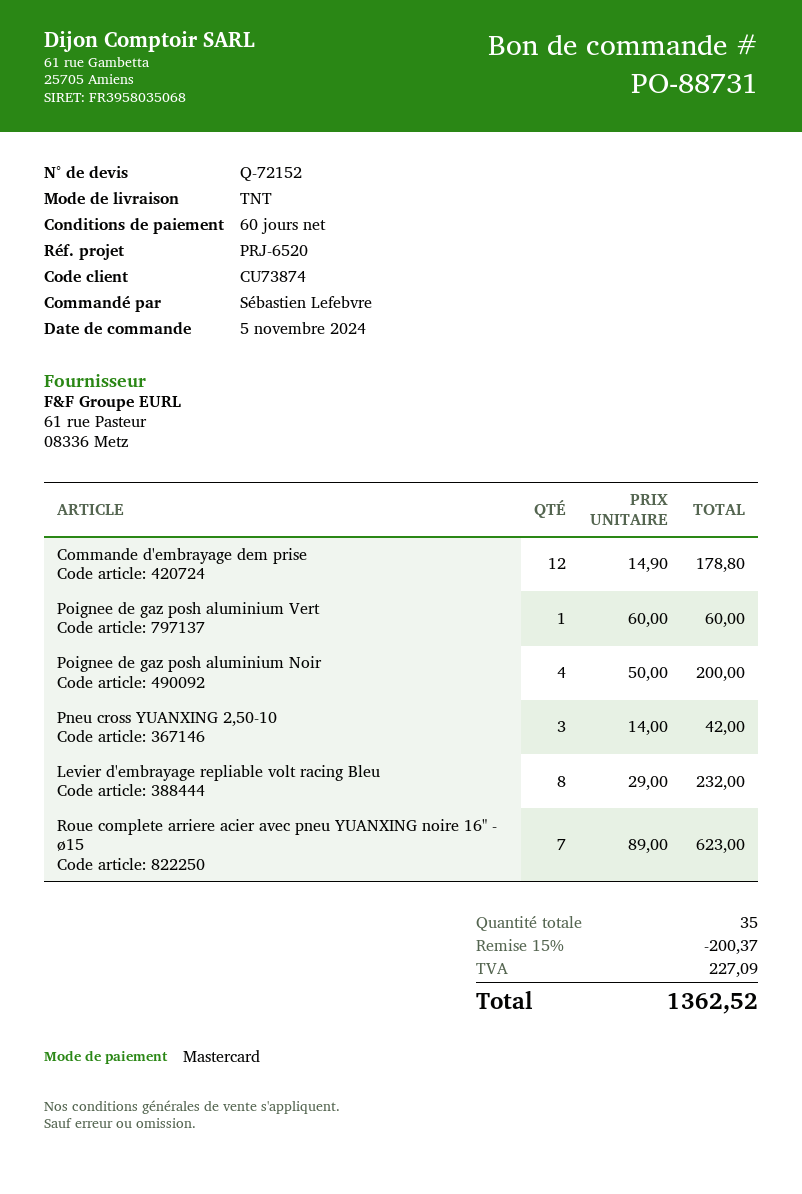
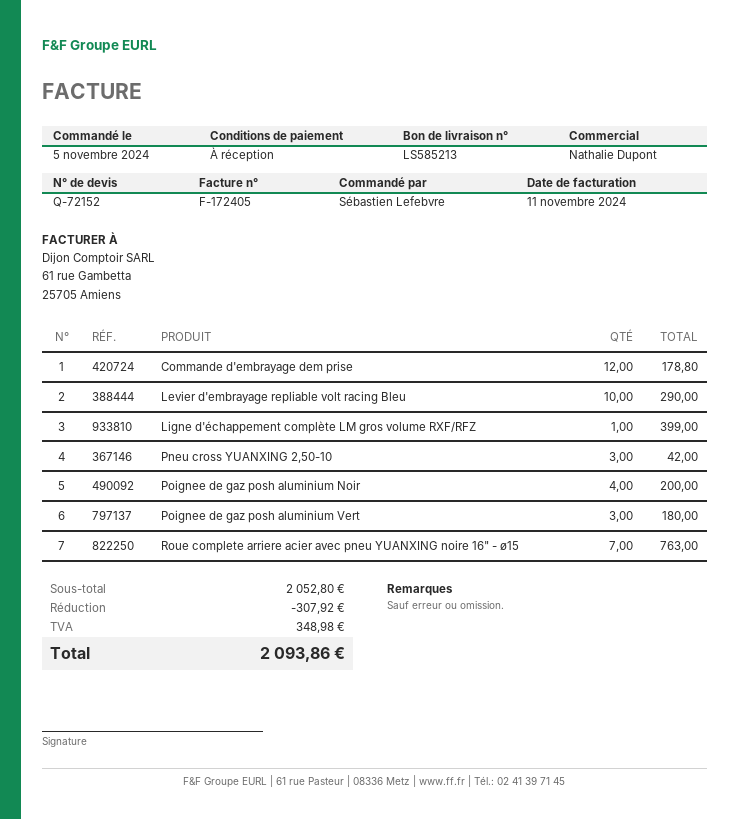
payment terms: 60 days -> on receipt
Poignee de gaz posh aluminium Vert: 1 for 60.00 -> 3 for 180.00
Levier d'embrayage repliable volt racing Bleu: 8 for 232.00 -> 10 for 290.00
Roue complete arriere acier avec pneu YUANXING noire 16" - ø15: 7 for 623.00 -> 7 for 763.00
Ligne d'échappement complète LM gros volume RXF/RFZ: none -> 1 for 399.00
discount: 200.37 -> 307.92
tax: 227.09 -> 348.98
total: 1362.52 -> 2093.86

